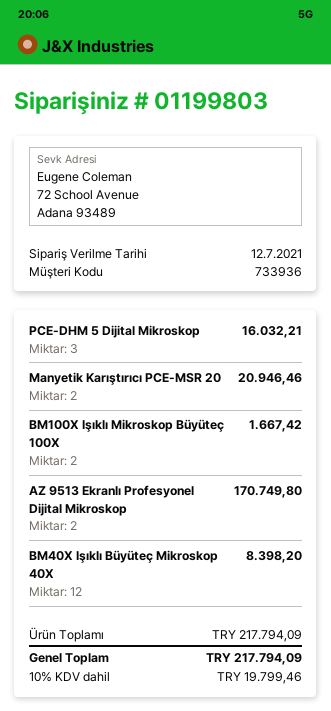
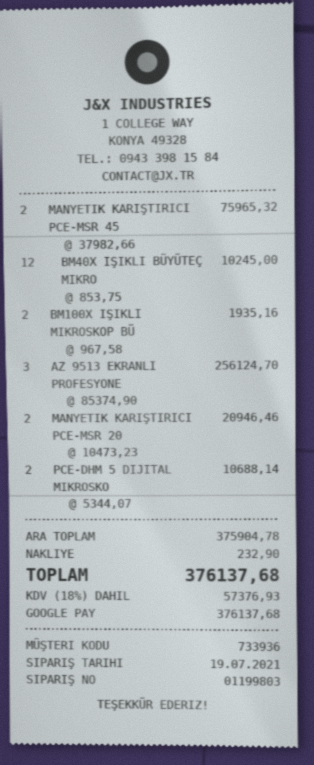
order date: 2021-07-12 -> 2021-07-19
PCE-DHM 5 Dijital Mikroskop: 3 for 16032.21 -> 2 for 10688.14
BM100X Işıklı Mikroskop Büyüteç 100X: 2 for 1667.42 -> 2 for 1935.16
AZ 9513 Ekranlı Profesyonel Dijital Mikroskop: 2 for 170749.80 -> 3 for 256124.70
BM40X Işıklı Büyüteç Mikroskop 40X: 12 for 8398.20 -> 12 for 10245.00
MANYETIK KARIŞTIRICI PCE-MSR 45: none -> 2 for 75965.32
subtotal: 217794.09 -> 375904.78
shipping: none -> 232.90
tax: 10% = 19799.46 -> 18% = 57376.93
total: 217794.09 -> 376137.68

